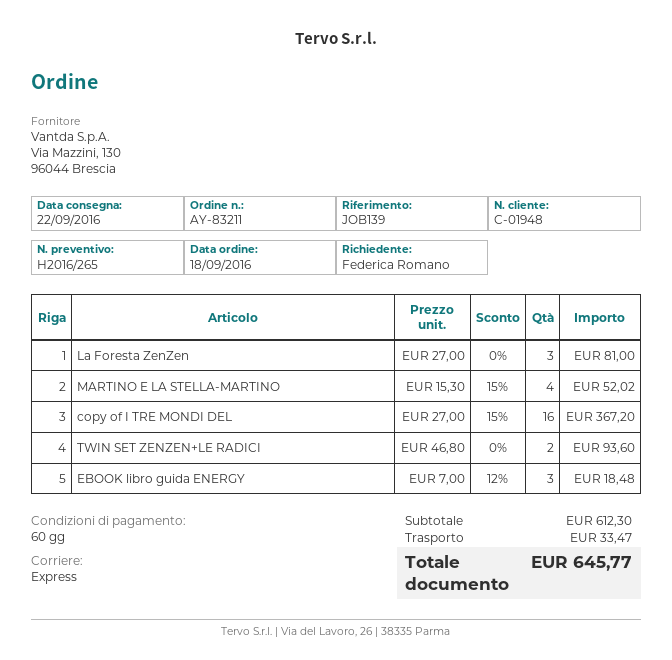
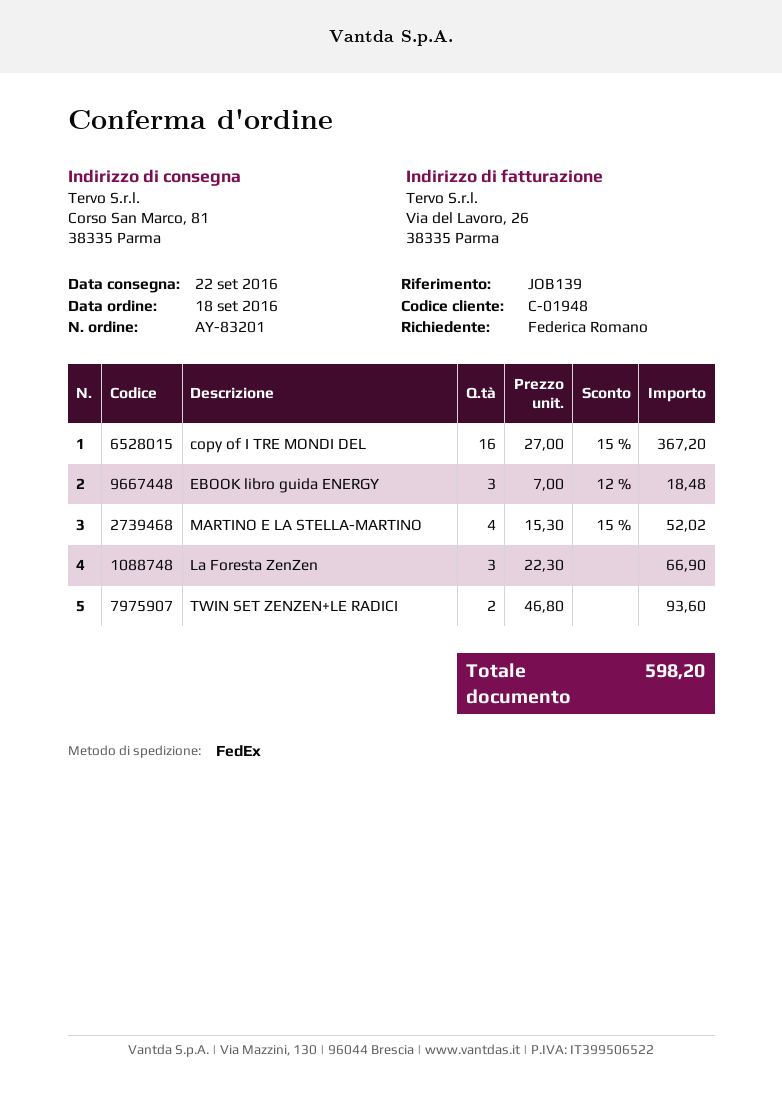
order number: AY-83211 -> AY-83201
shipping method: express -> FedEx
La Foresta ZenZen: 3 x 27.00 = 81.00 -> 3 x 22.30 = 66.90
shipping: 33.47 -> none
total: 645.77 -> 598.20

